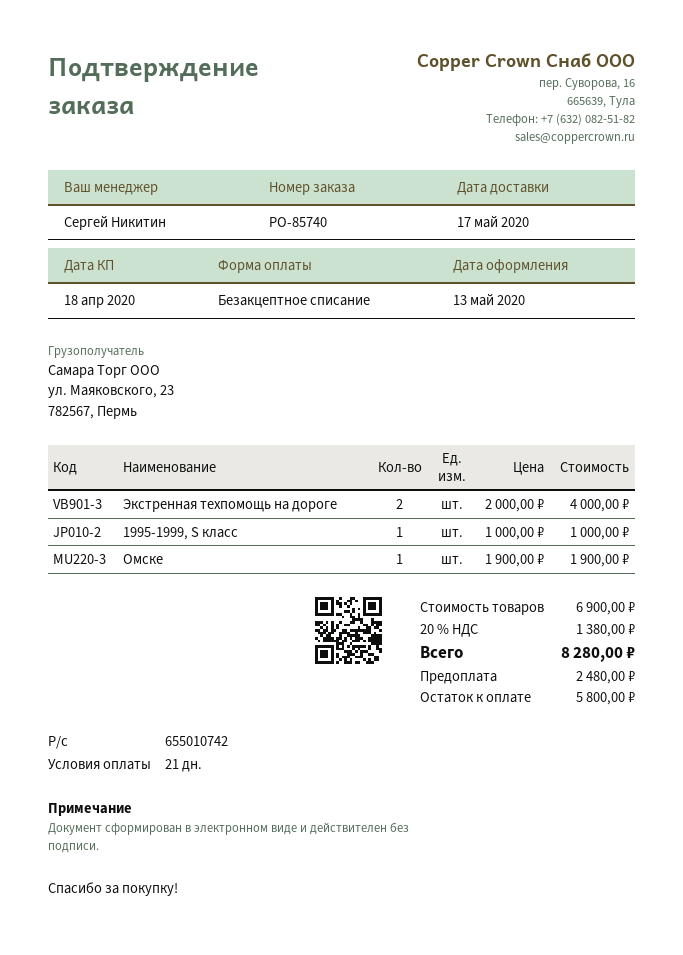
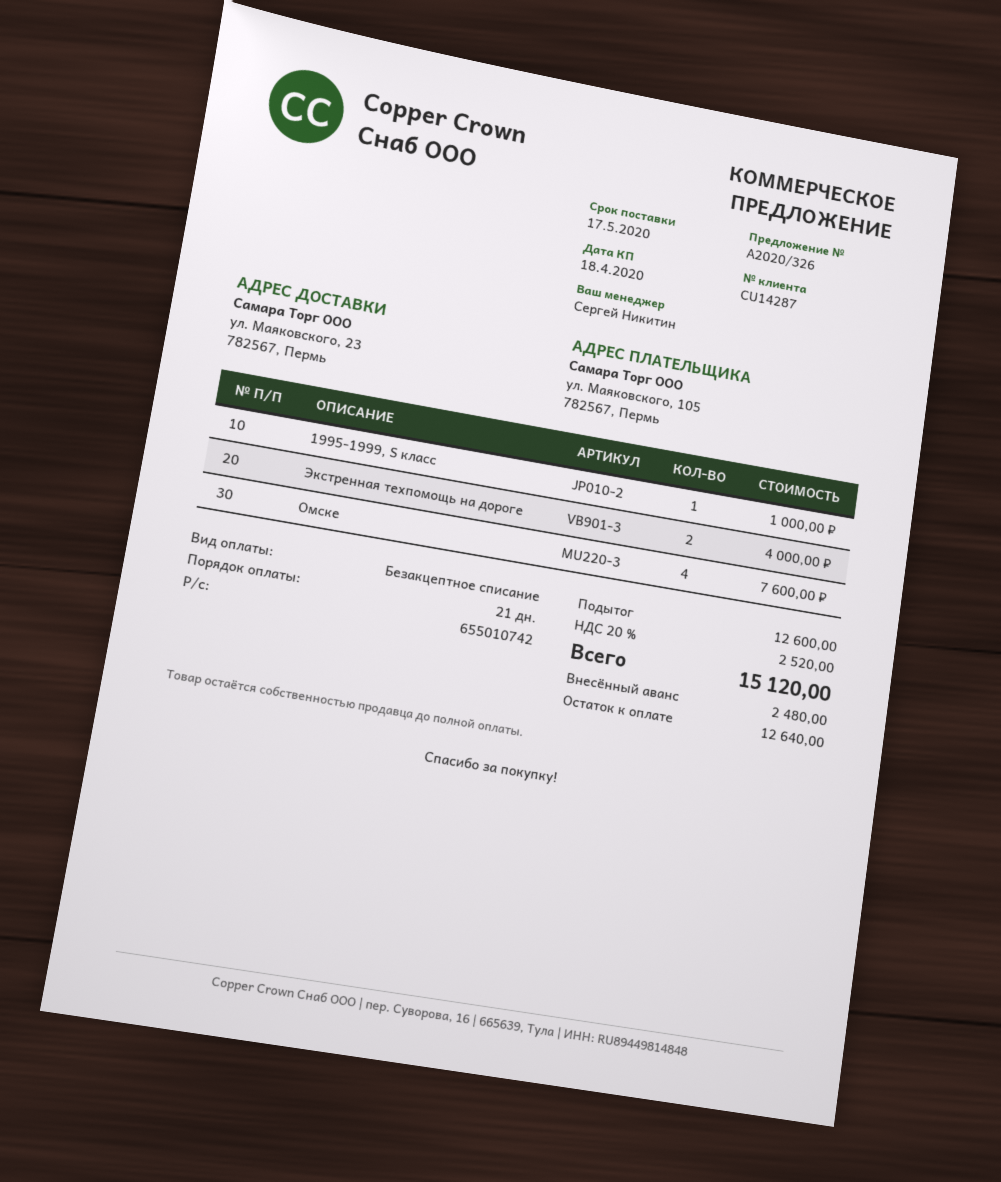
Омске: 1 for 1900.00 -> 4 for 7600.00
subtotal: 6900.00 -> 12600.00
tax: 20% = 1380.00 -> 20% = 2520.00
total: 8280.00 -> 15120.00
balance: 5800.00 -> 12640.00

